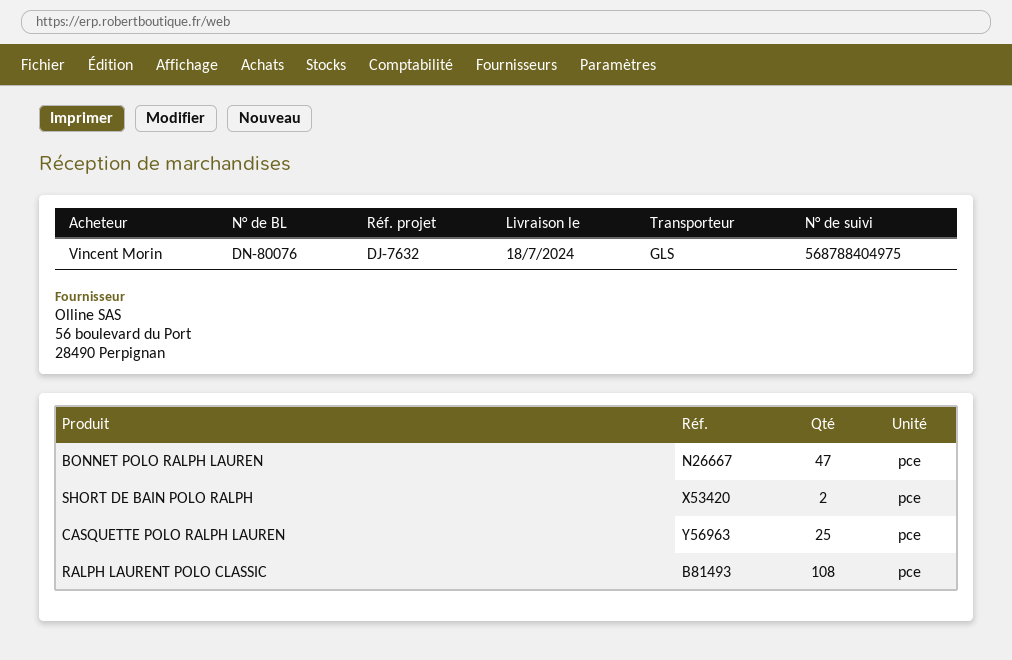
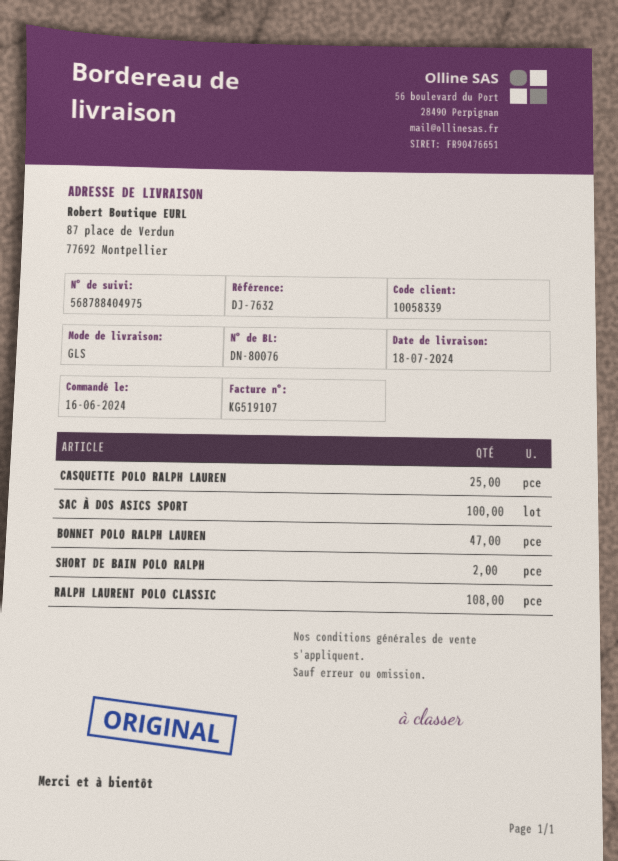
SAC À DOS ASICS SPORT: none -> 100

